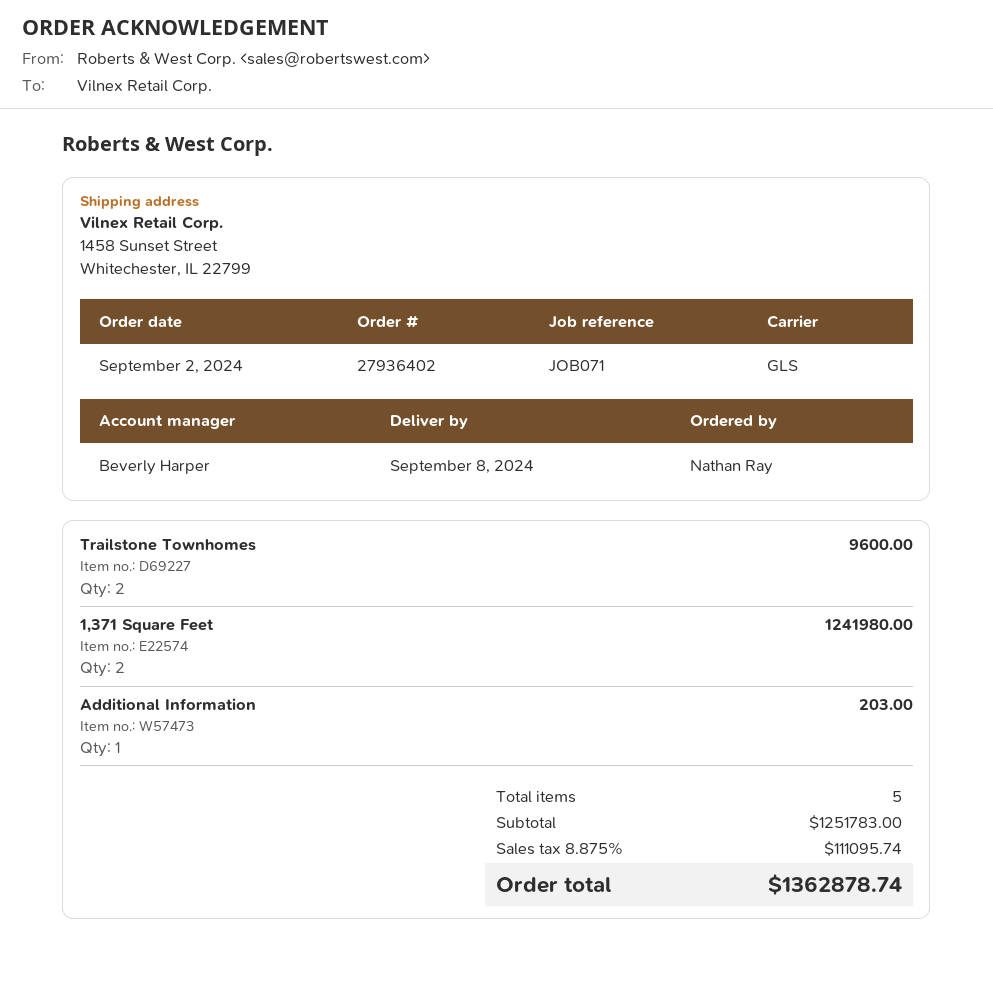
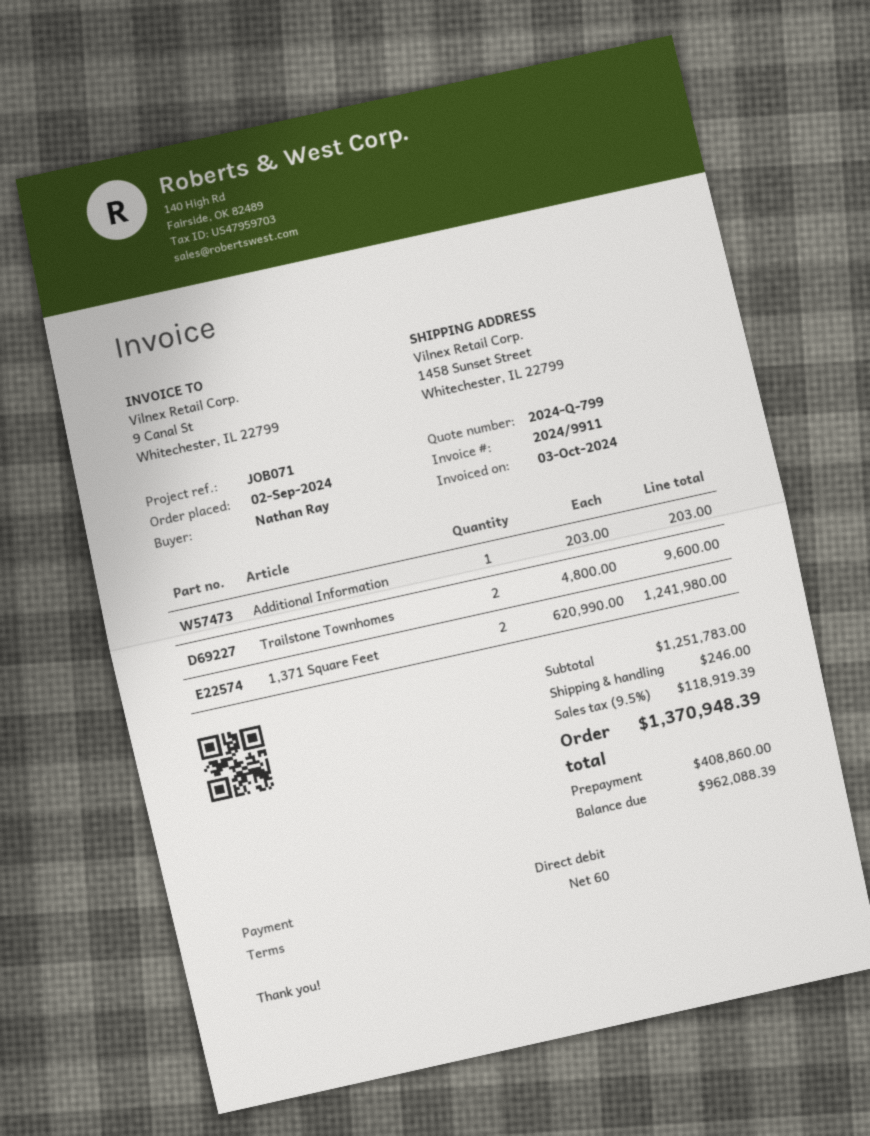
shipping: none -> 246.00
tax: 8.875% = 111095.74 -> 9.5% = 118919.39
total: 1362878.74 -> 1370948.39

